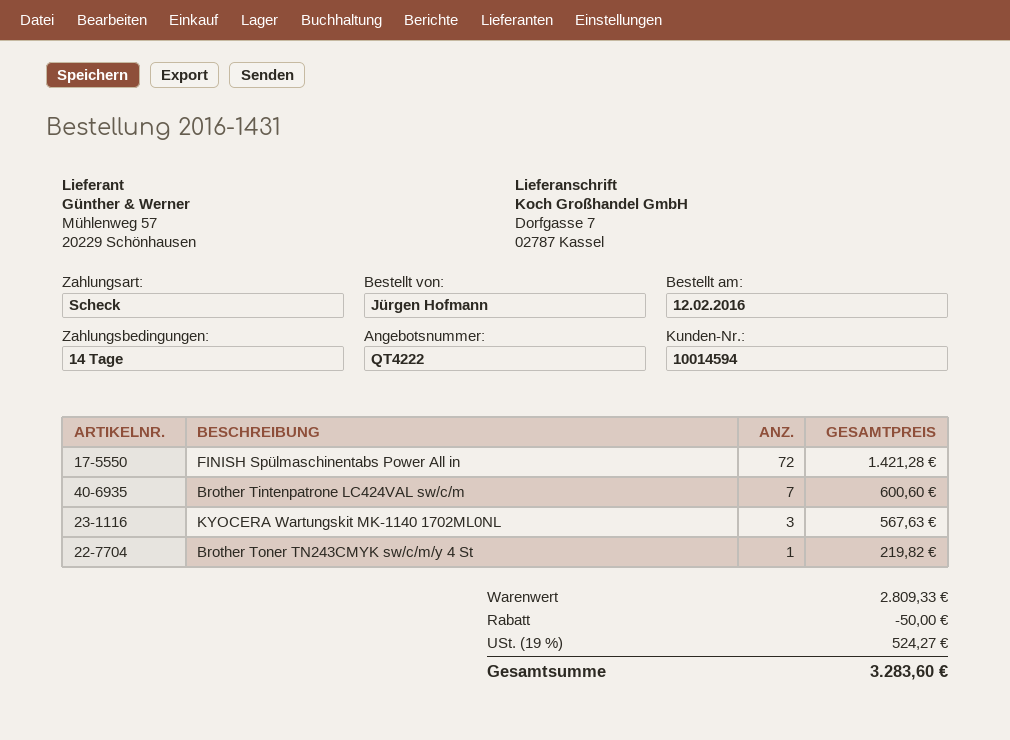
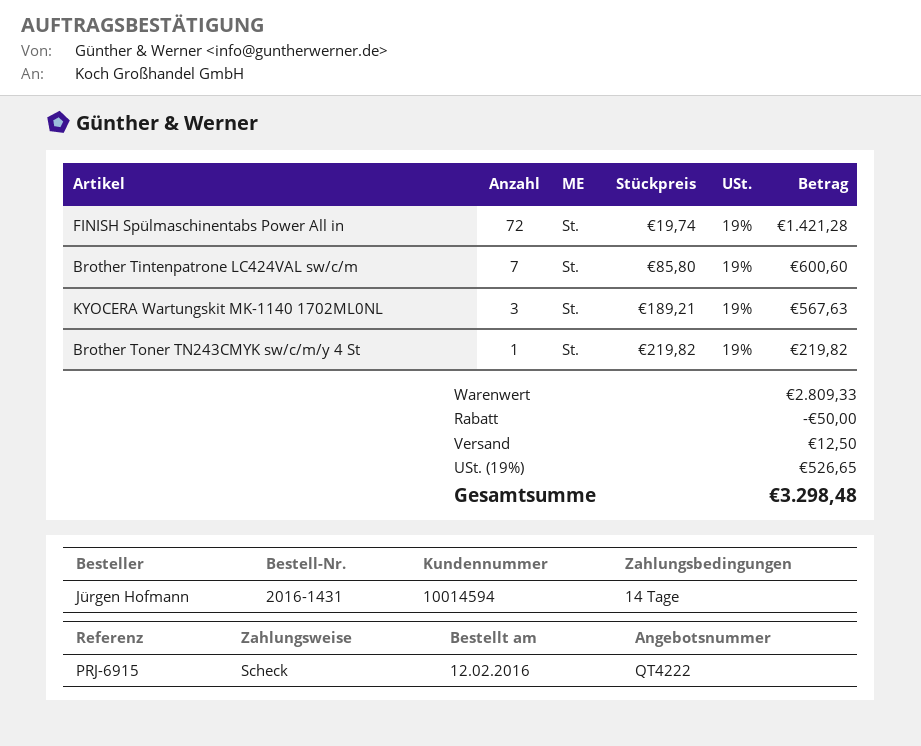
shipping: none -> 12.50
tax: 19% = 524.27 -> 19% = 526.65
total: 3283.60 -> 3298.48

